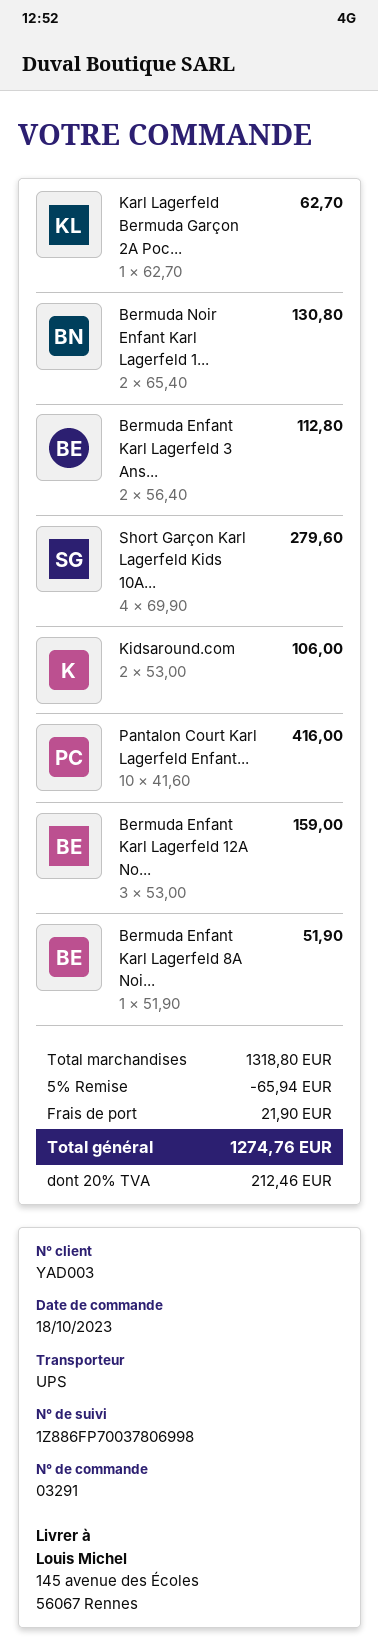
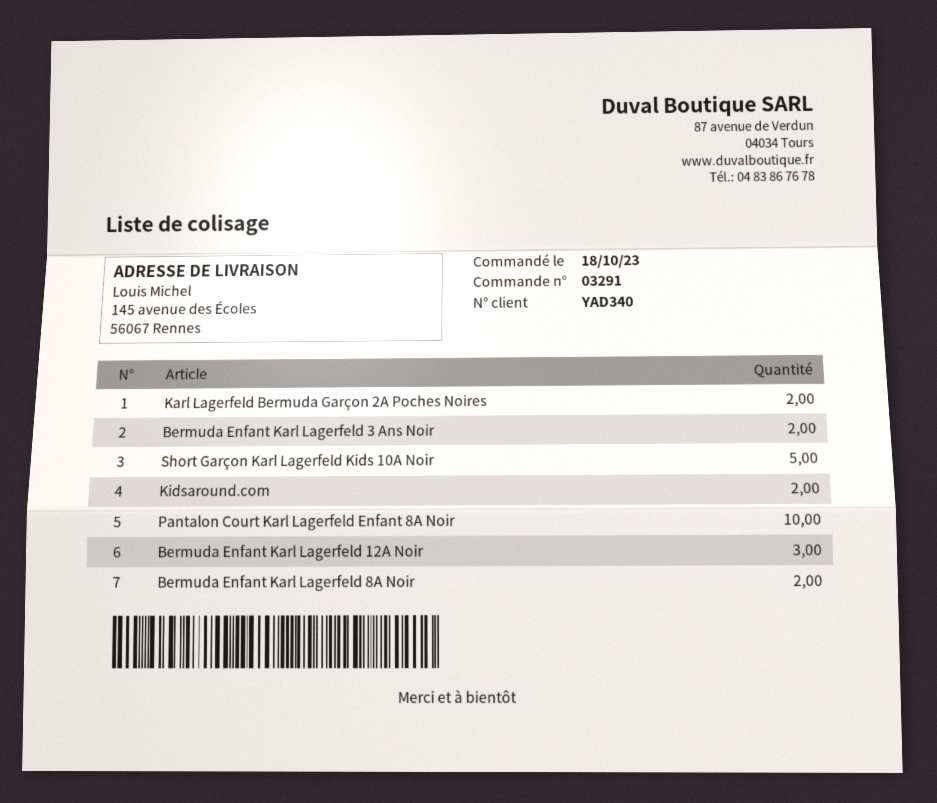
customer number: YAD003 -> YAD340
Karl Lagerfeld Bermuda Garçon 2A Poc...: 1 -> 2
Bermuda Noir Enfant Karl Lagerfeld 1...: 2 -> none
Short Garçon Karl Lagerfeld Kids 10A...: 4 -> 5
Bermuda Enfant Karl Lagerfeld 8A Noi...: 1 -> 2

